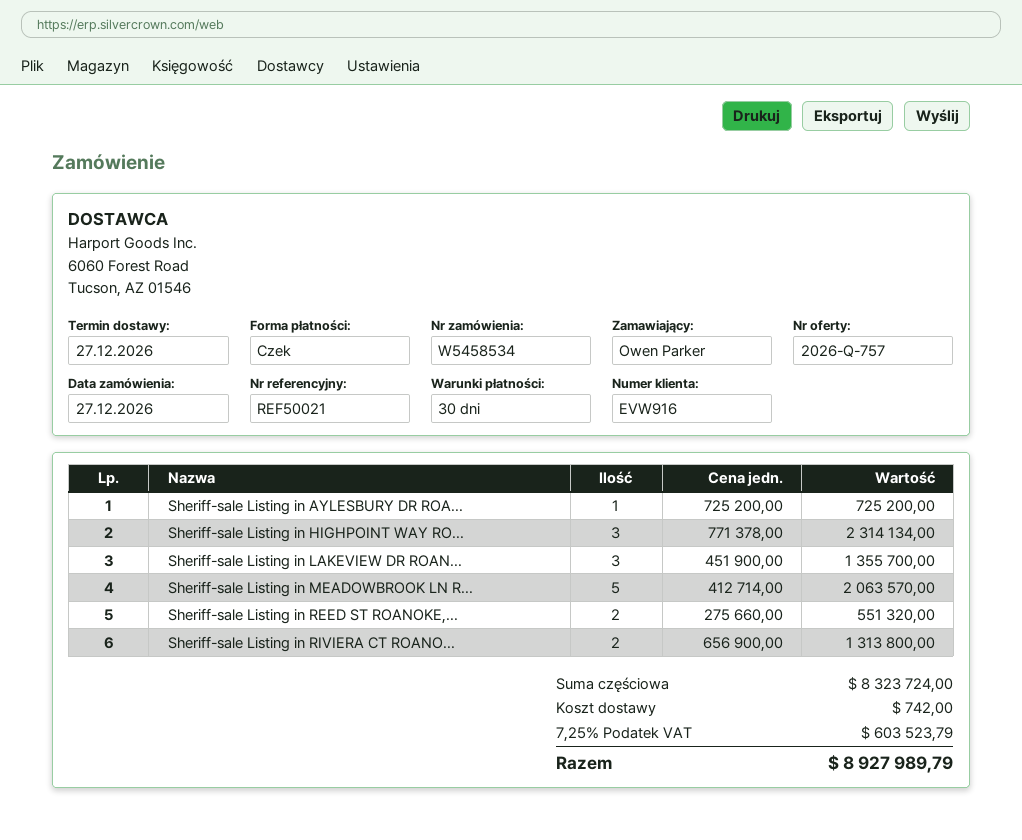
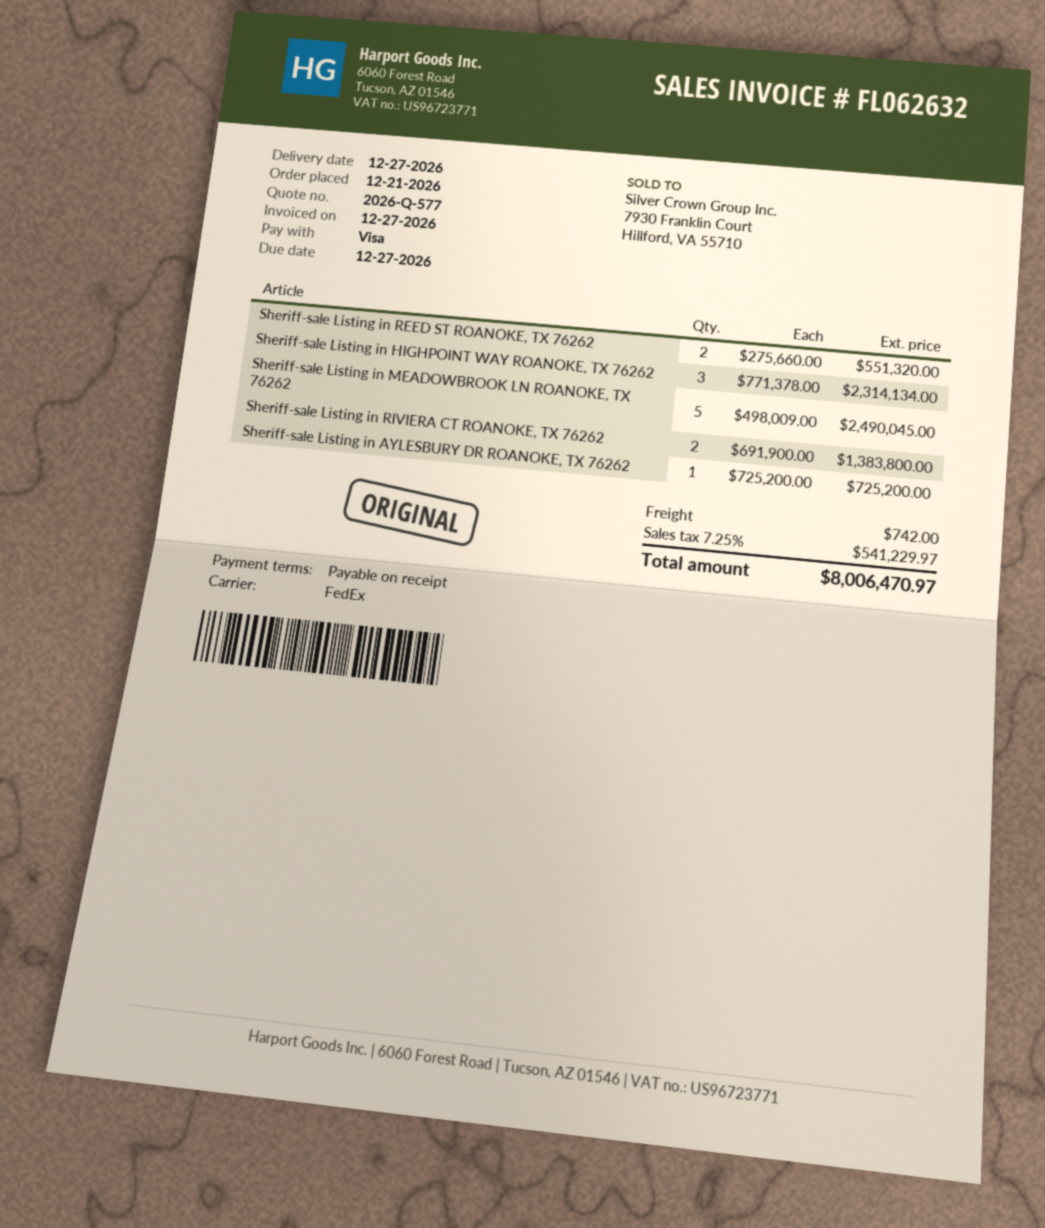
quote number: 2026-Q-757 -> 2026-Q-577
order date: 2026-12-27 -> 2026-12-21
payment terms: 30 days -> on receipt
payment method: cheque -> Visa
Sheriff-sale Listing in LAKEVIEW DR ROAN...: 3 x 451900.00 = 1355700.00 -> none
Sheriff-sale Listing in MEADOWBROOK LN R...: 5 x 412714.00 = 2063570.00 -> 5 x 498009.00 = 2490045.00
Sheriff-sale Listing in RIVIERA CT ROANO...: 2 x 656900.00 = 1313800.00 -> 2 x 691900.00 = 1383800.00
tax: 7.25% = 603523.79 -> 7.25% = 541229.97
total: 8927989.79 -> 8006470.97

